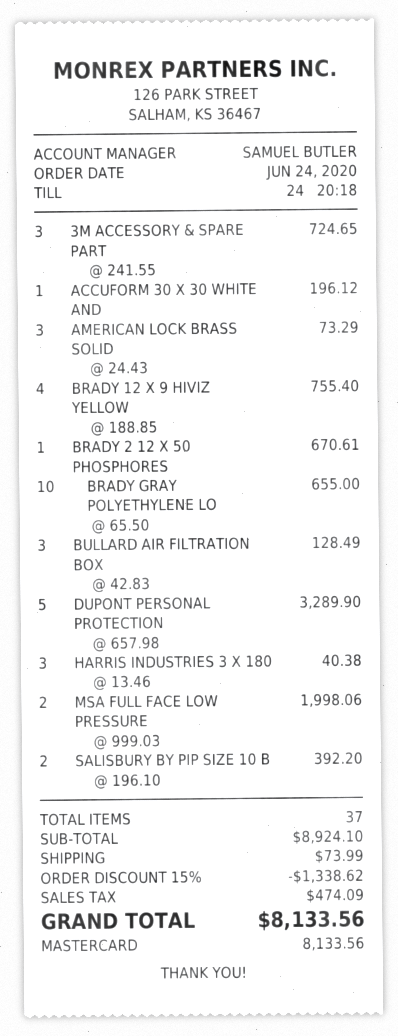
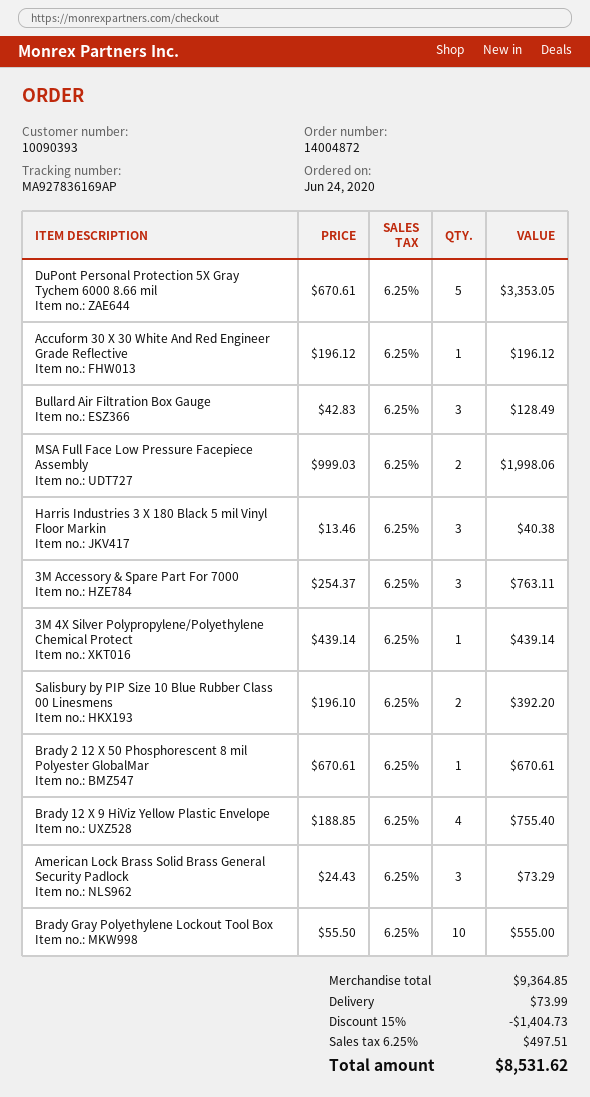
3M ACCESSORY & SPARE PART: 3 x 241.55 = 724.65 -> 3 x 254.37 = 763.11
BRADY GRAY POLYETHYLENE LO: 10 x 65.50 = 655.00 -> 10 x 55.50 = 555.00
DUPONT PERSONAL PROTECTION: 5 x 657.98 = 3289.90 -> 5 x 670.61 = 3353.05
3M 4X Silver Polypropylene/Polyethylene Chemical Protect: none -> 1 x 439.14 = 439.14
subtotal: 8924.10 -> 9364.85
discount: 15% = 1338.62 -> 15% = 1404.73
tax: 474.09 -> 497.51
total: 8133.56 -> 8531.62

